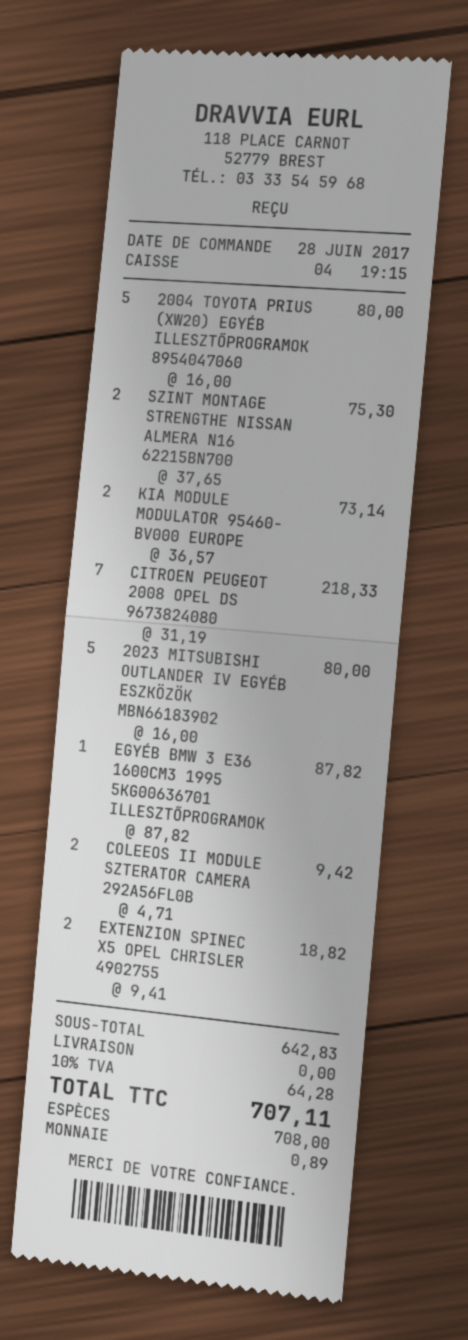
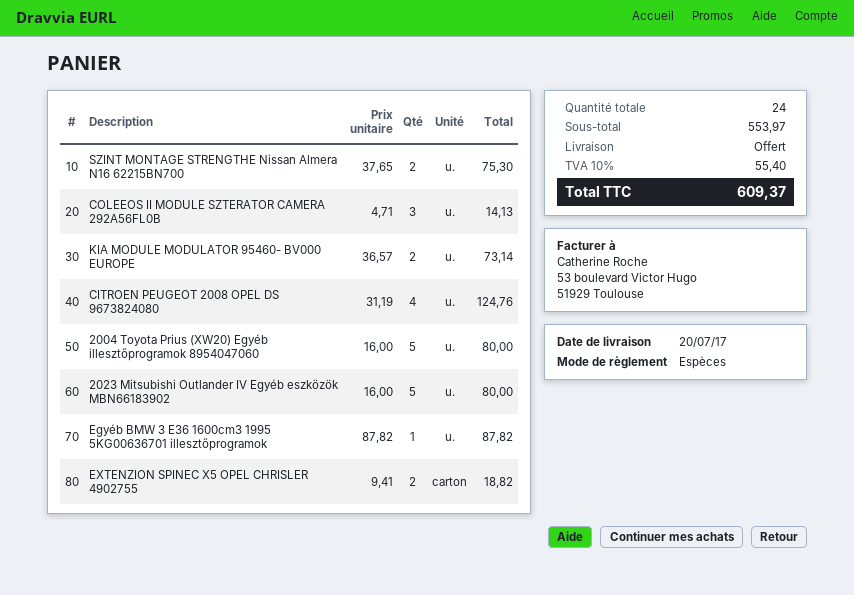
CITROEN PEUGEOT 2008 OPEL DS 9673824080: 7 x 31.19 = 218.33 -> 4 x 31.19 = 124.76
COLEEOS II MODULE SZTERATOR CAMERA 292A56FL0B: 2 x 4.71 = 9.42 -> 3 x 4.71 = 14.13
subtotal: 642.83 -> 553.97
tax: 10% = 64.28 -> 10% = 55.40
total: 707.11 -> 609.37

